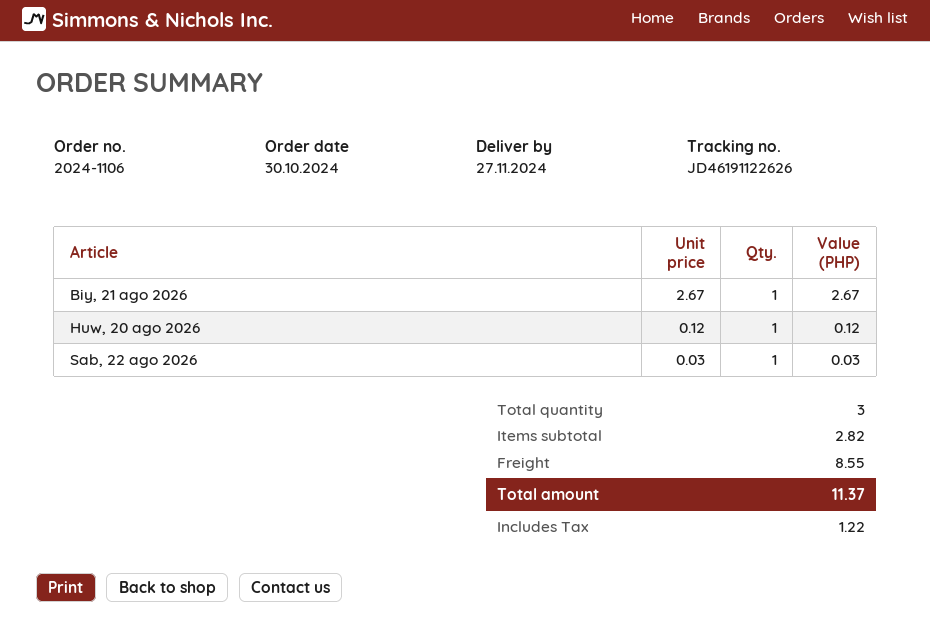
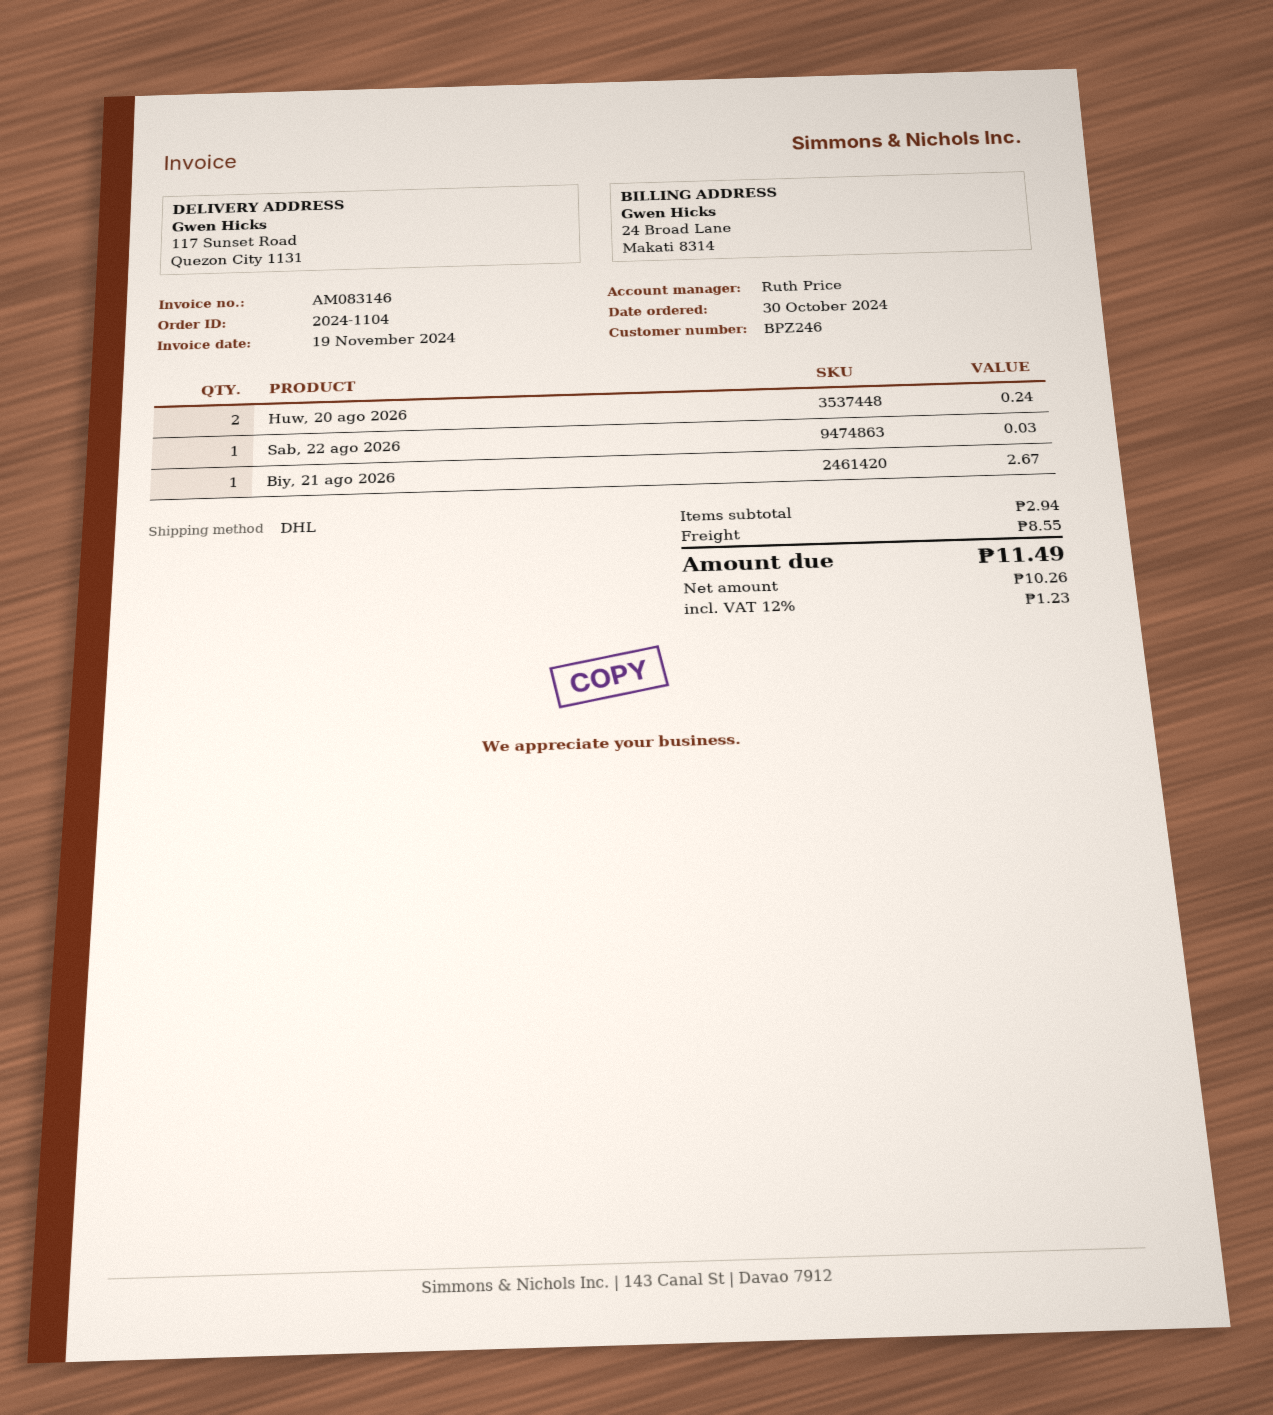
order number: 2024-1106 -> 2024-1104
Huw, 20 ago 2026: 1 for 0.12 -> 2 for 0.24
subtotal: 2.82 -> 2.94
tax: 1.22 -> 1.23
total: 11.37 -> 11.49

